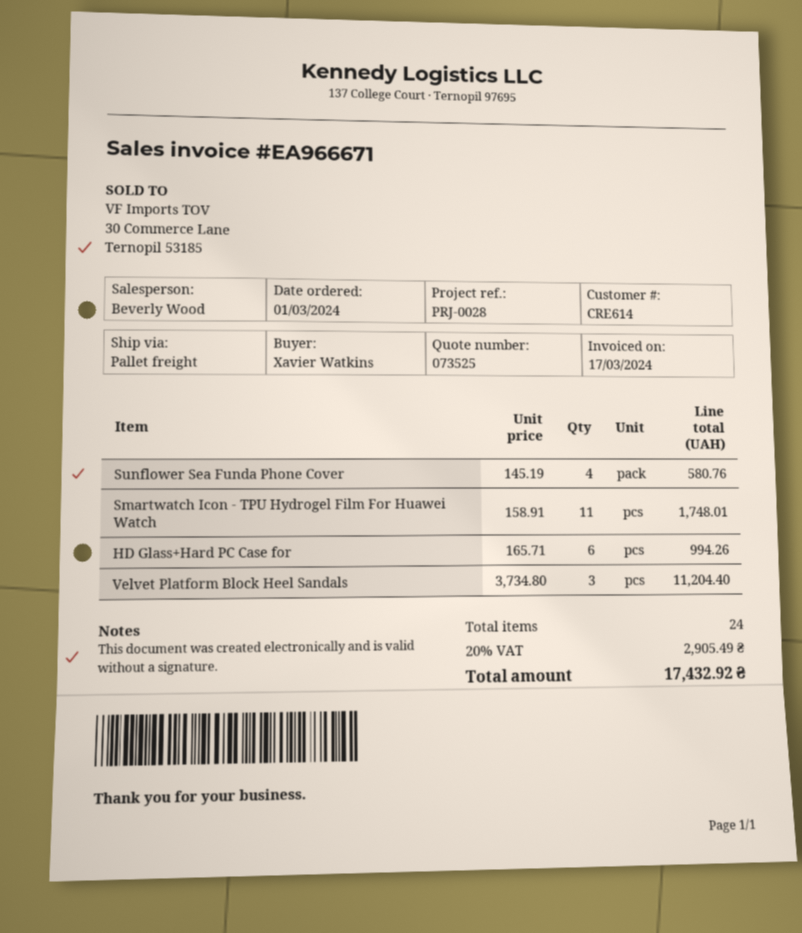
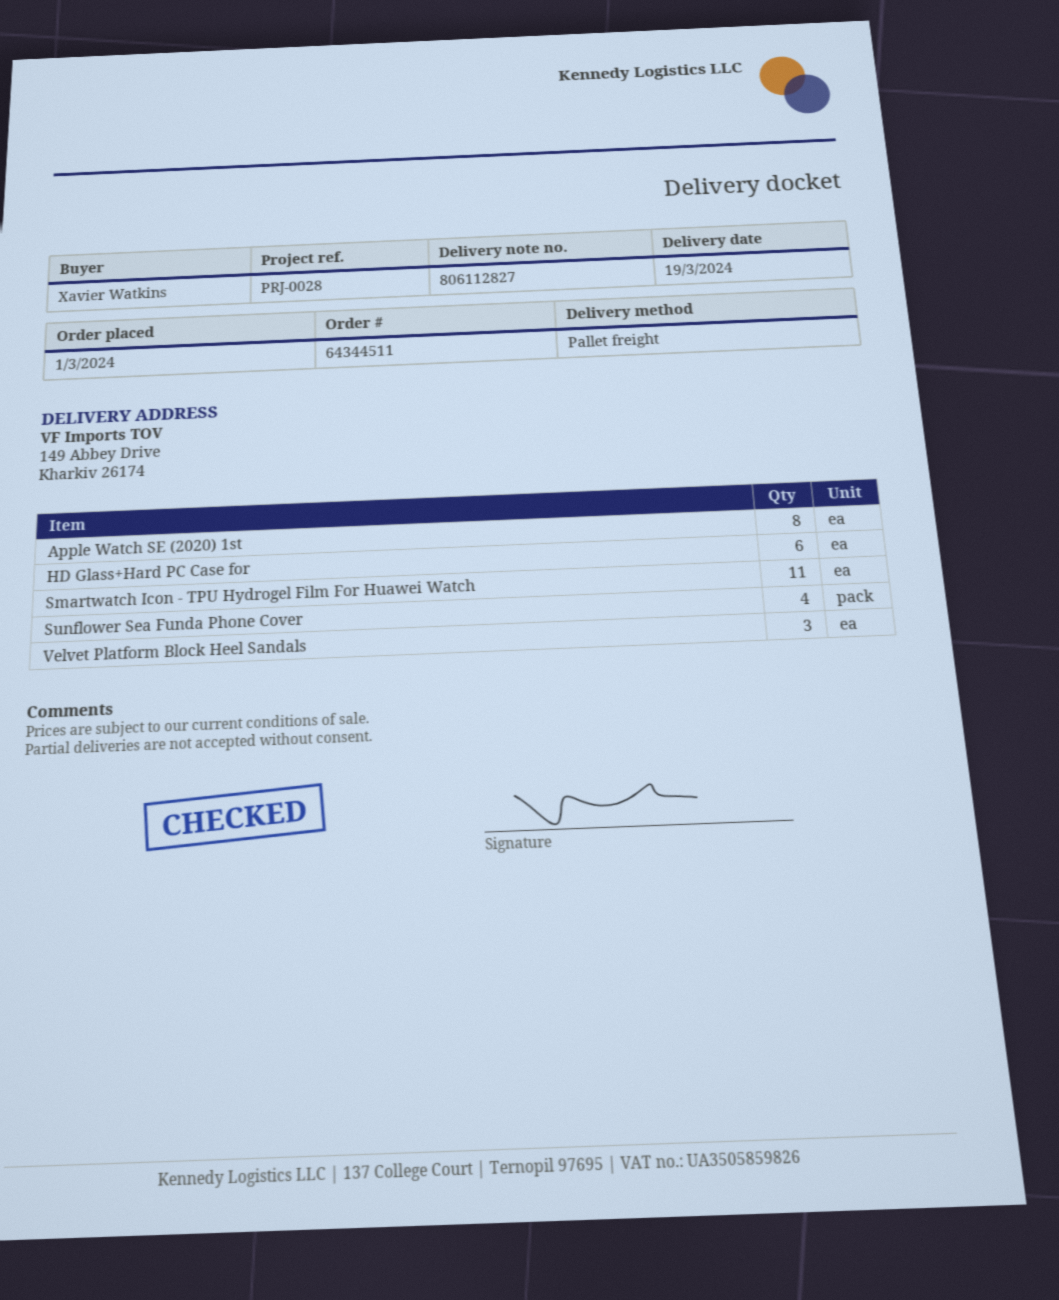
Apple Watch SE (2020) 1st: none -> 8

